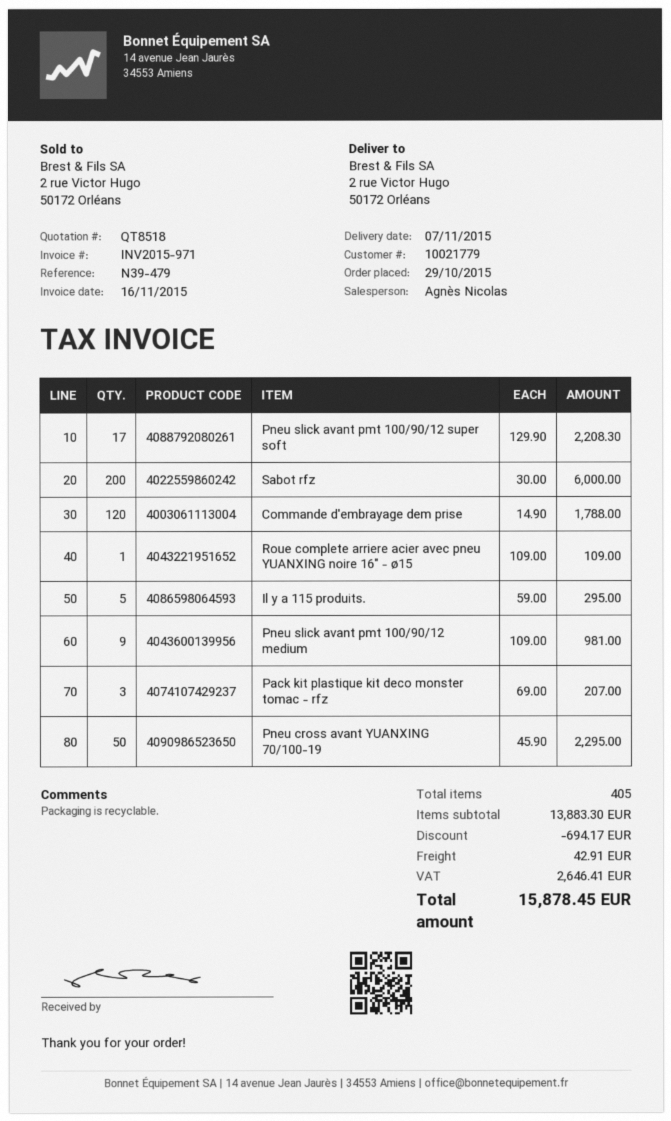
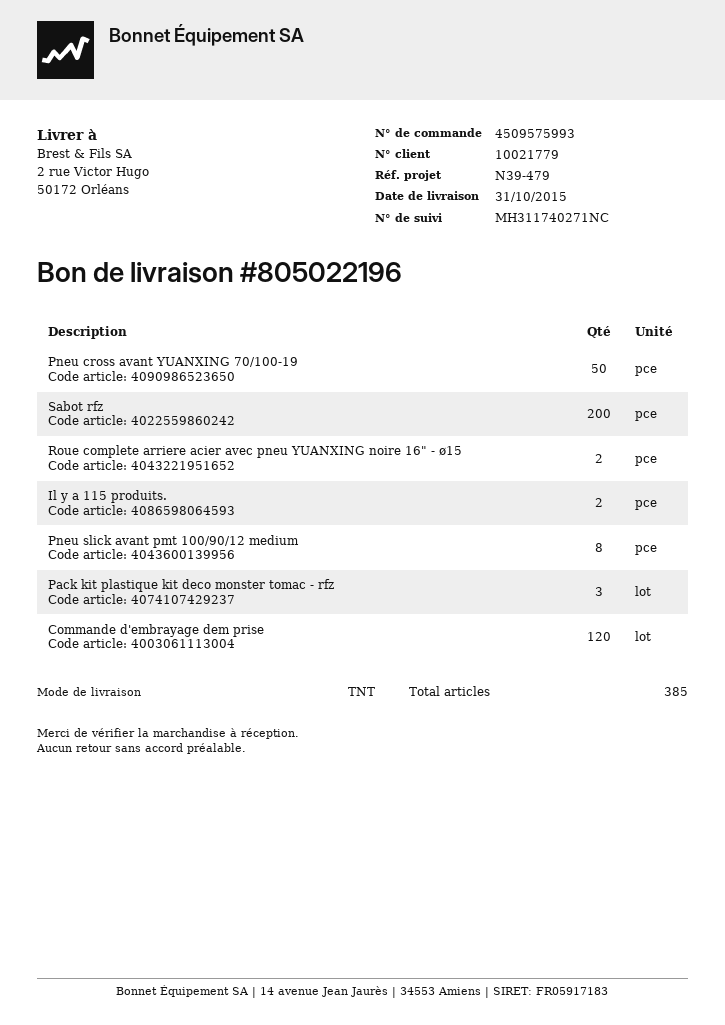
delivery date: 2015-11-07 -> 2015-10-31
Pneu slick avant pmt 100/90/12 super soft: 17 -> none
Roue complete arriere acier avec pneu YUANXING noire 16" - ø15: 1 -> 2
Il y a 115 produits.: 5 -> 2
Pneu slick avant pmt 100/90/12 medium: 9 -> 8
total quantity: 405 -> 385

